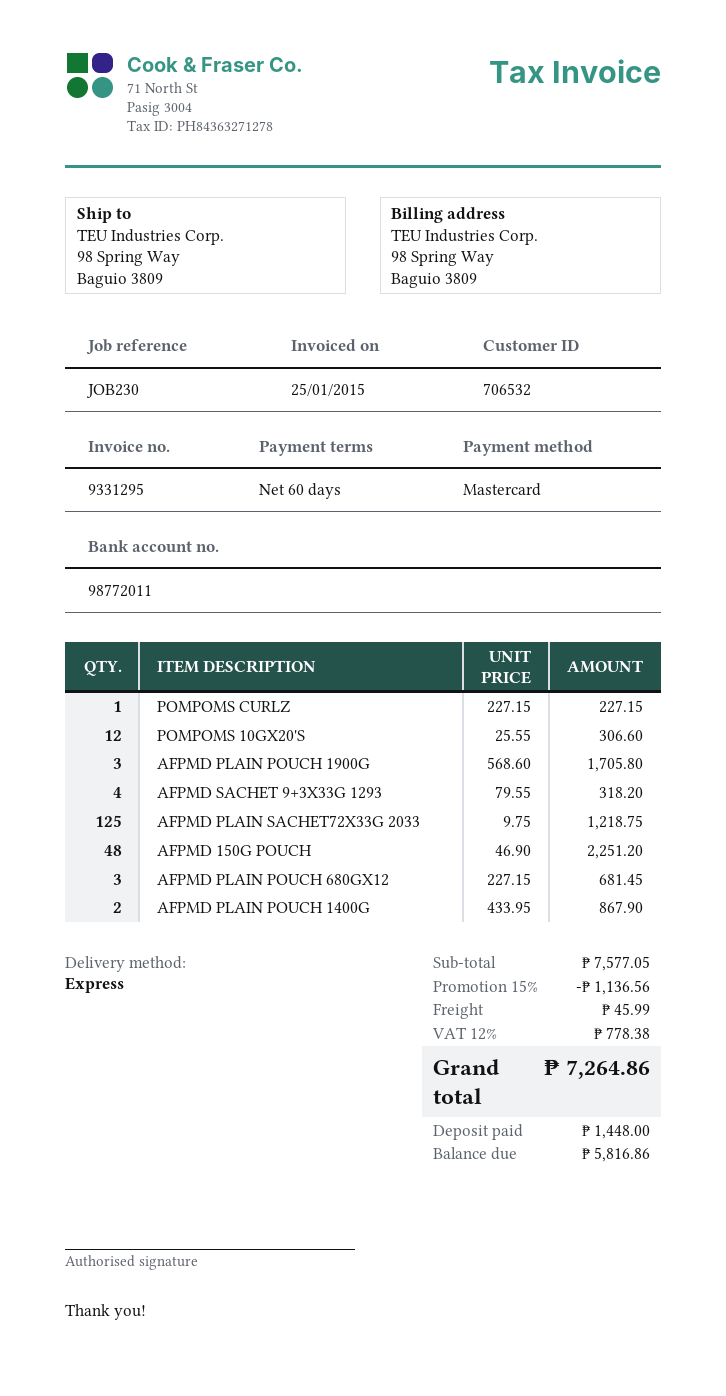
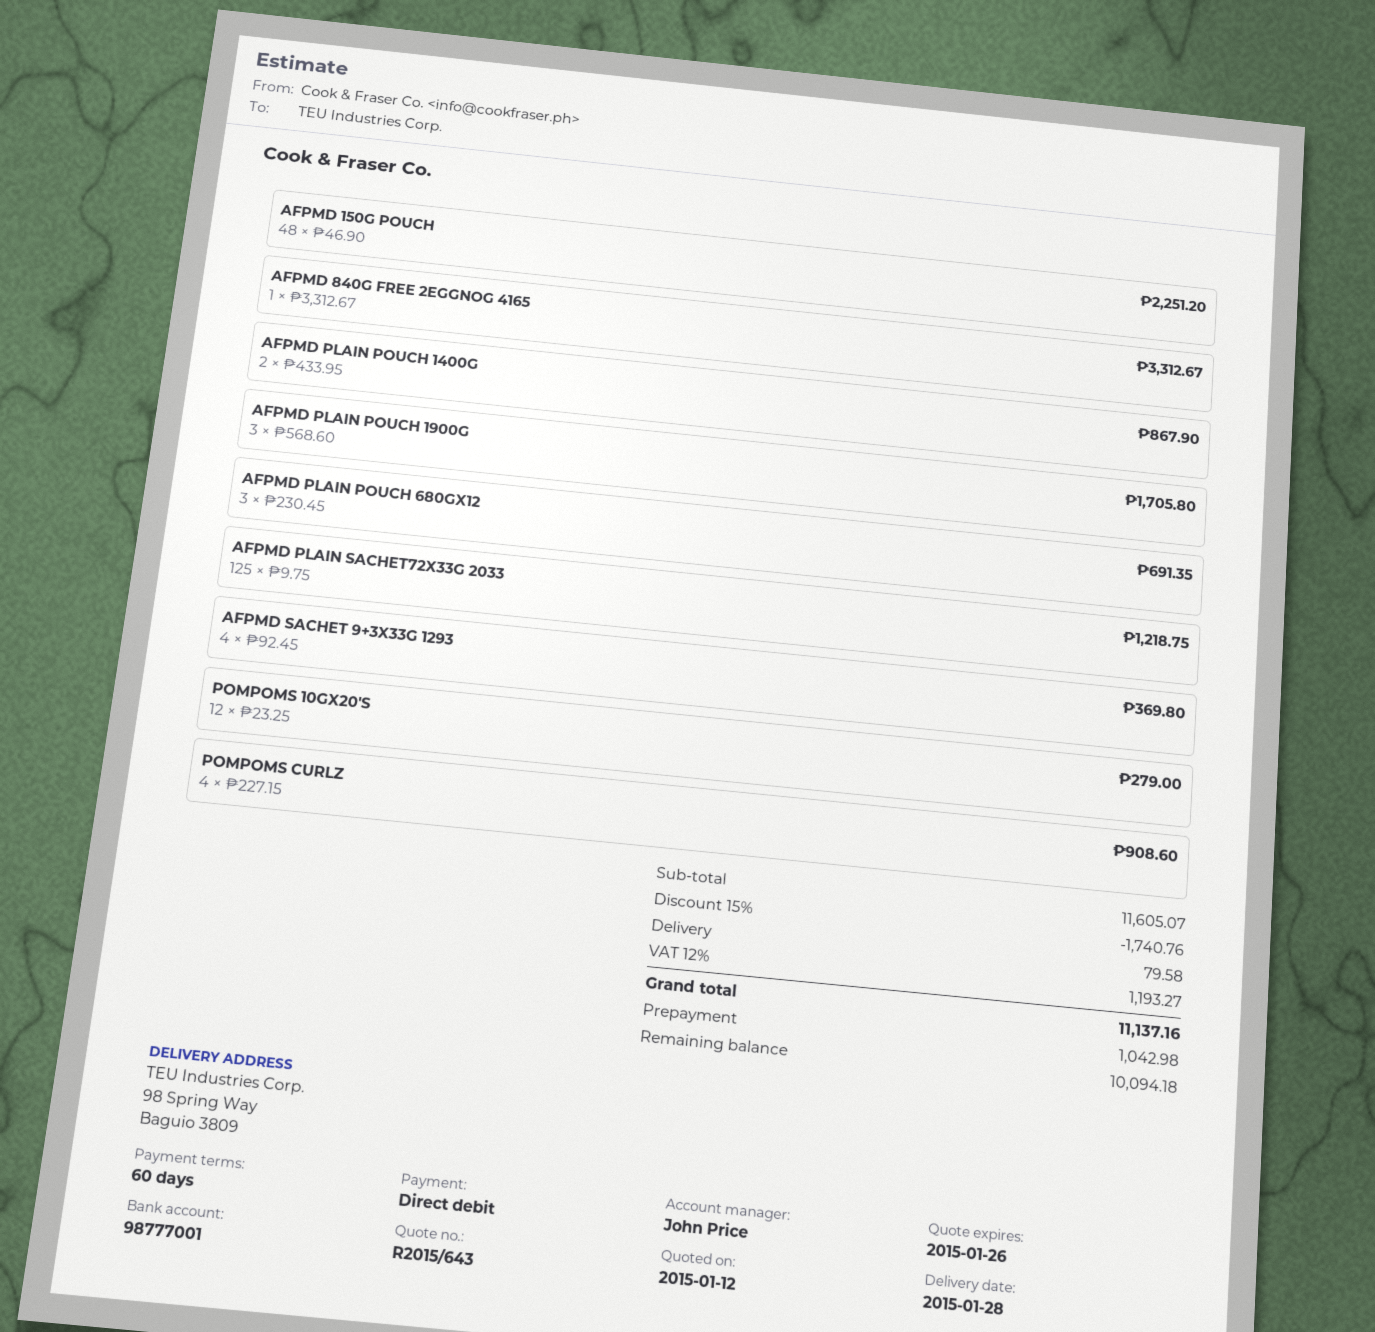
payment method: Mastercard -> direct debit
bank account: 98772011 -> 98777001
POMPOMS CURLZ: 1 x 227.15 = 227.15 -> 4 x 227.15 = 908.60
POMPOMS 10GX20'S: 12 x 25.55 = 306.60 -> 12 x 23.25 = 279.00
AFPMD SACHET 9+3X33G 1293: 4 x 79.55 = 318.20 -> 4 x 92.45 = 369.80
AFPMD PLAIN POUCH 680GX12: 3 x 227.15 = 681.45 -> 3 x 230.45 = 691.35
AFPMD 840G FREE 2EGGNOG 4165: none -> 1 x 3312.67 = 3312.67
subtotal: 7577.05 -> 11605.07
discount: 15% = 1136.56 -> 15% = 1740.76
shipping: 45.99 -> 79.58
tax: 12% = 778.38 -> 12% = 1193.27
total: 7264.86 -> 11137.16
deposit: 1448.00 -> 1042.98
balance: 5816.86 -> 10094.18

